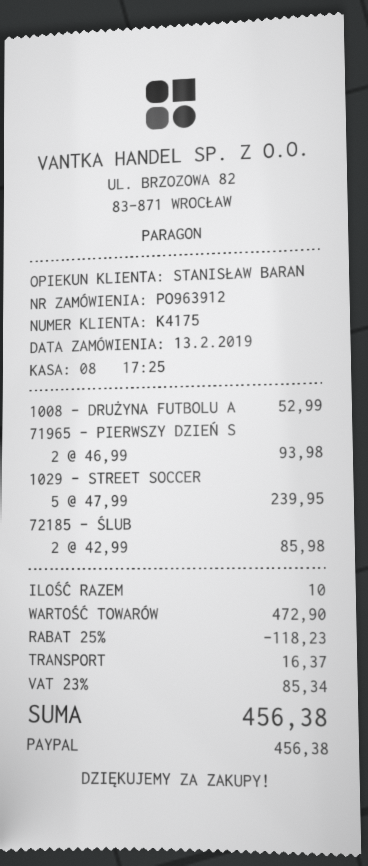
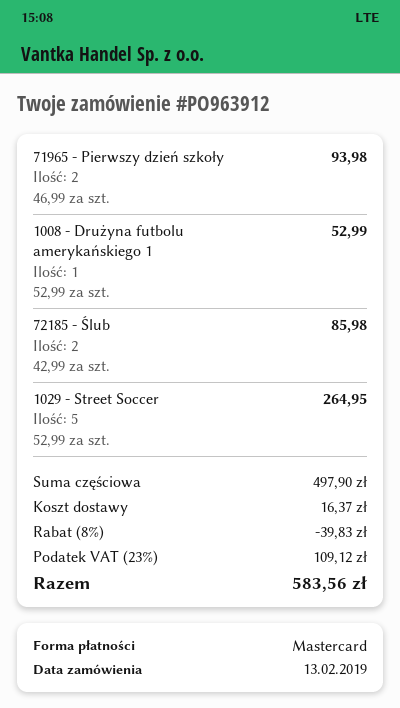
payment method: PayPal -> Mastercard
1029 - STREET SOCCER: 5 x 47.99 = 239.95 -> 5 x 52.99 = 264.95
subtotal: 472.90 -> 497.90
discount: 25% = 118.23 -> 8% = 39.83
tax: 23% = 85.34 -> 23% = 109.12
total: 456.38 -> 583.56

